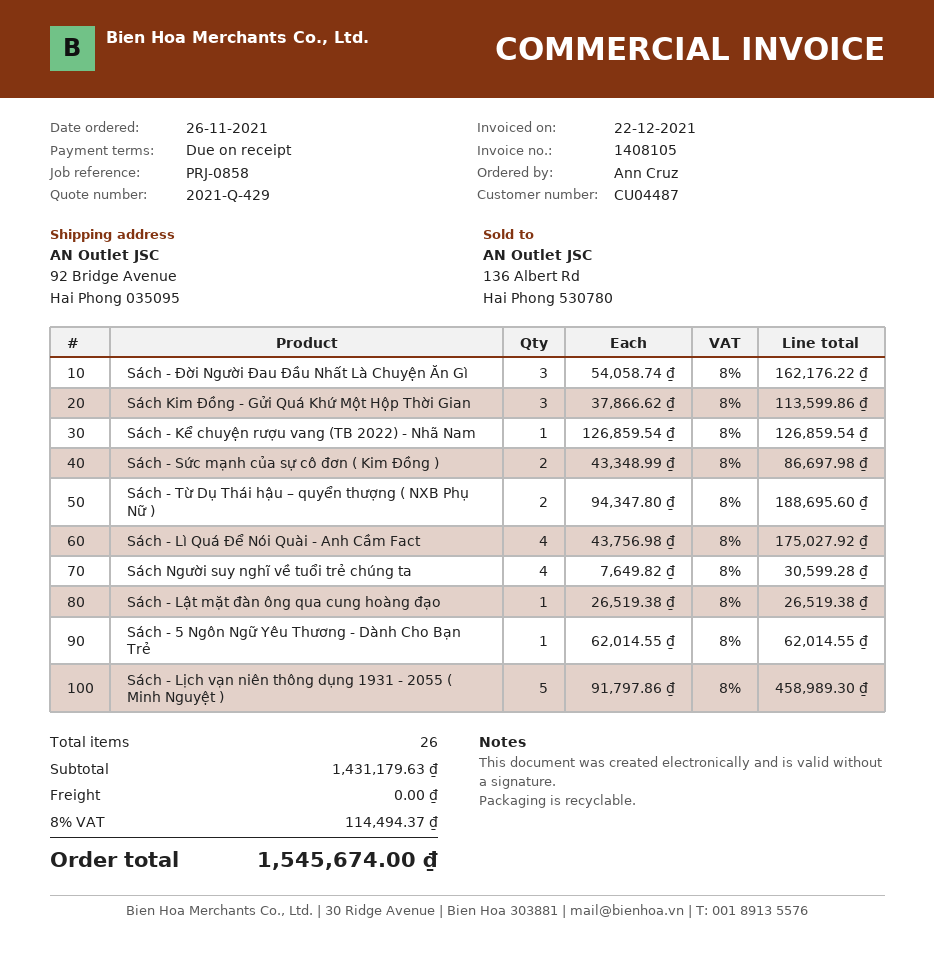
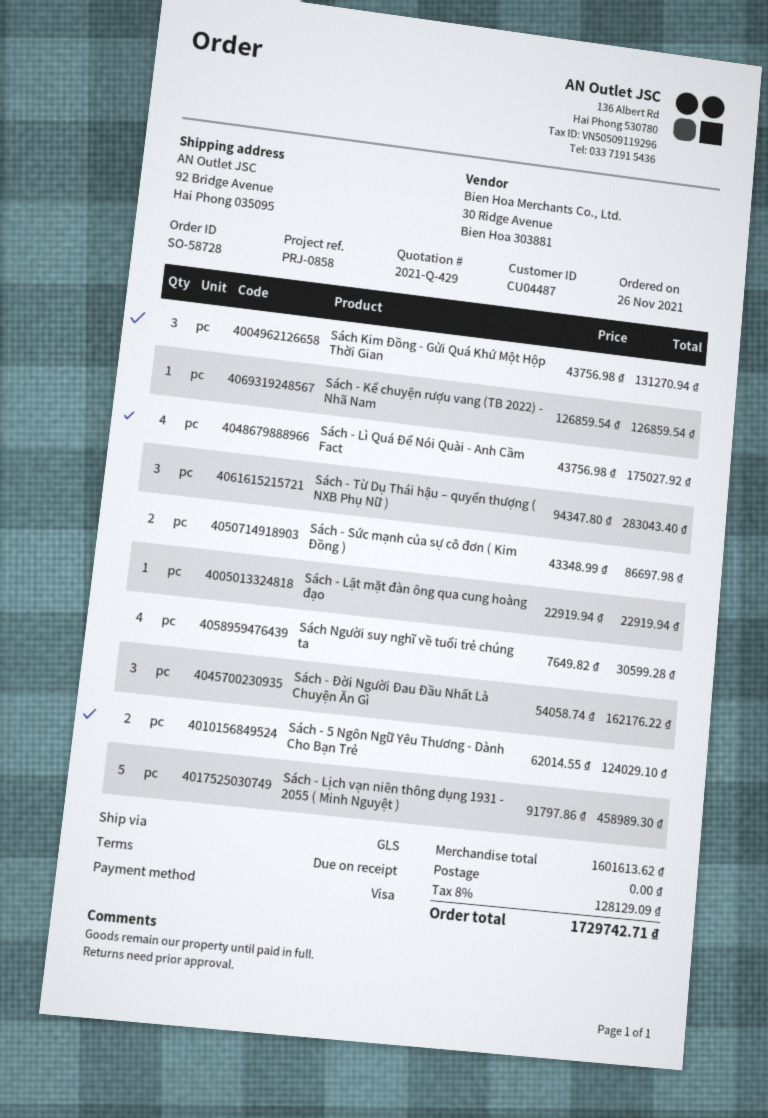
Sách Kim Đồng - Gửi Quá Khứ Một Hộp Thời Gian: 3 x 37866.62 = 113599.86 -> 3 x 43756.98 = 131270.94
Sách - Từ Dụ Thái hậu – quyển thượng ( NXB Phụ Nữ ): 2 x 94347.80 = 188695.60 -> 3 x 94347.80 = 283043.40
Sách - Lật mặt đàn ông qua cung hoàng đạo: 1 x 26519.38 = 26519.38 -> 1 x 22919.94 = 22919.94
Sách - 5 Ngôn Ngữ Yêu Thương - Dành Cho Bạn Trẻ: 1 x 62014.55 = 62014.55 -> 2 x 62014.55 = 124029.10
subtotal: 1431179.63 -> 1601613.62
tax: 8% = 114494.37 -> 8% = 128129.09
total: 1545674.00 -> 1729742.71

